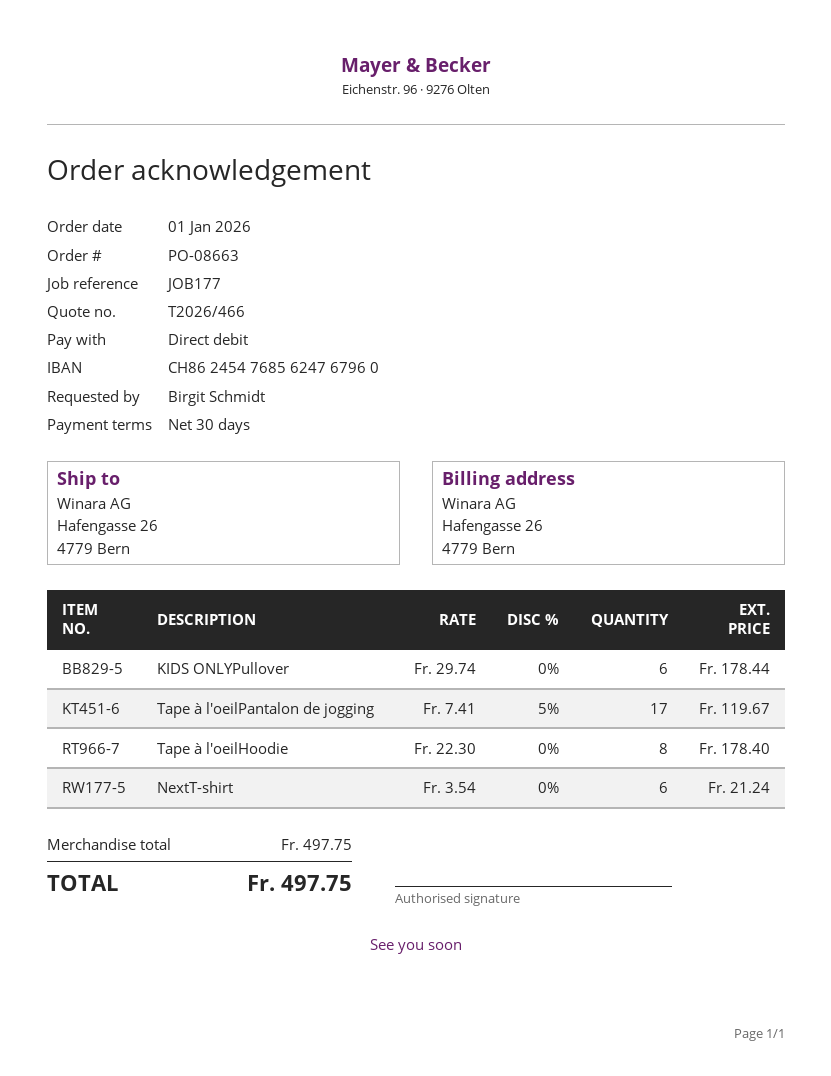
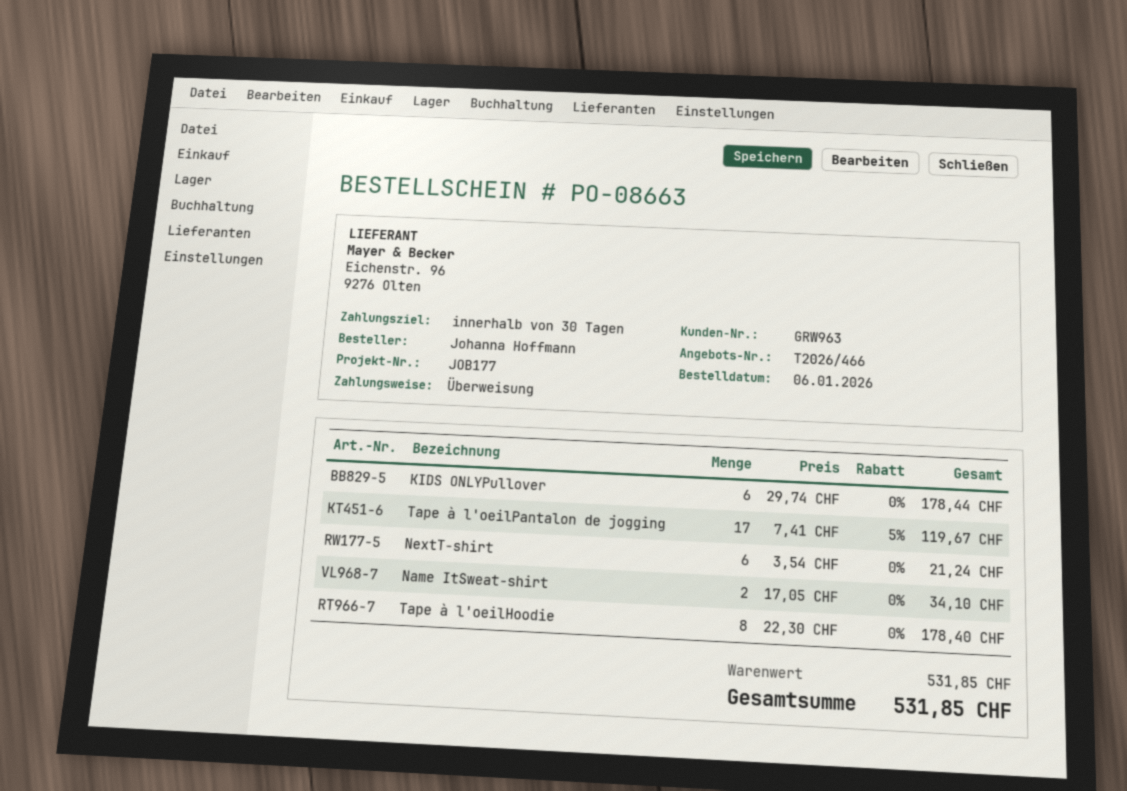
order date: 2026-01-01 -> 2026-01-06
ordered by: Birgit Schmidt -> Johanna Hoffmann
payment method: direct debit -> bank transfer
Name ItSweat-shirt: none -> 2 x 17.05 = 34.10
subtotal: 497.75 -> 531.85
total: 497.75 -> 531.85

